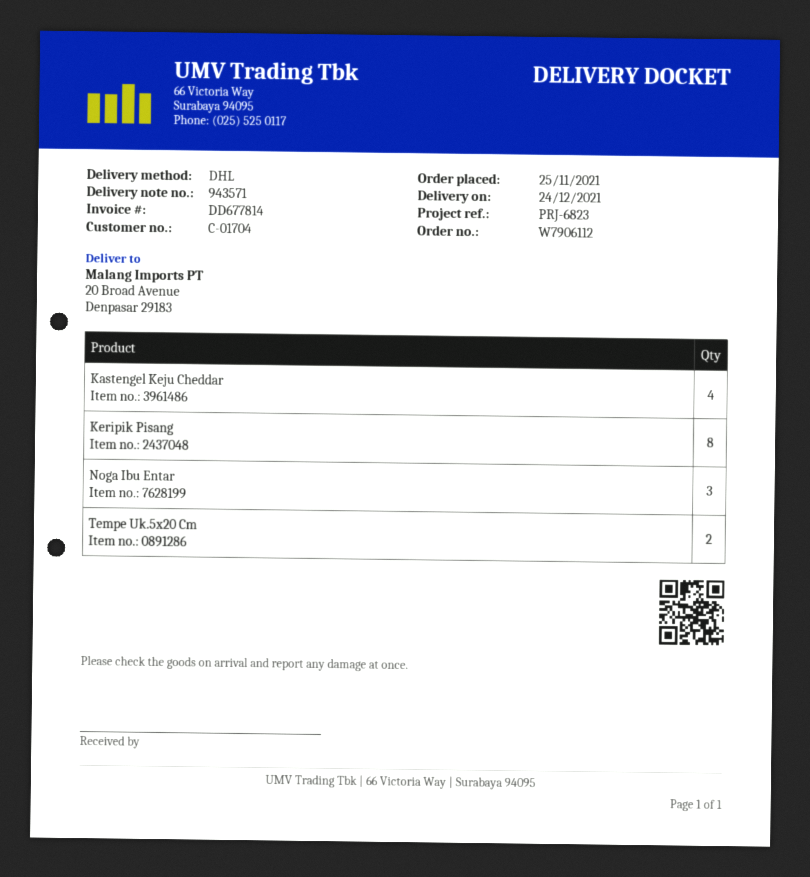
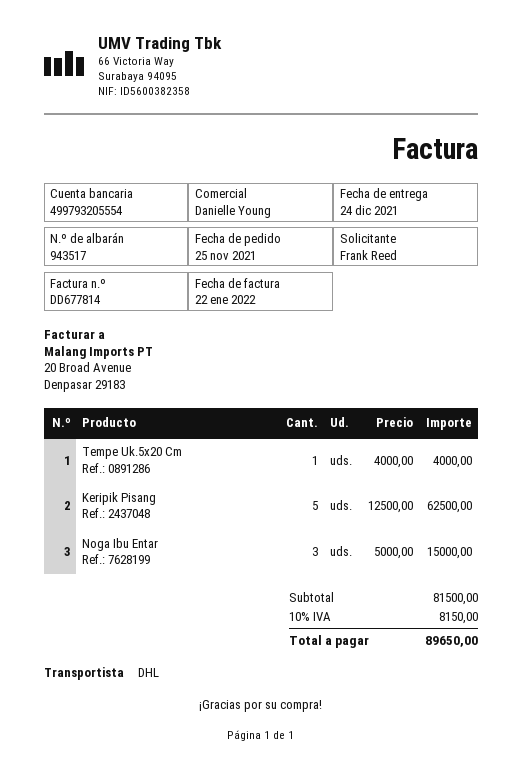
delivery note number: 943571 -> 943517
Kastengel Keju Cheddar: 4 -> none
Keripik Pisang: 8 -> 5
Tempe Uk.5x20 Cm: 2 -> 1

